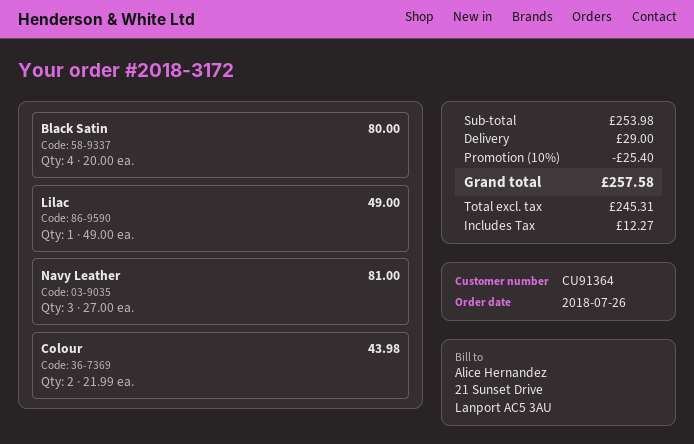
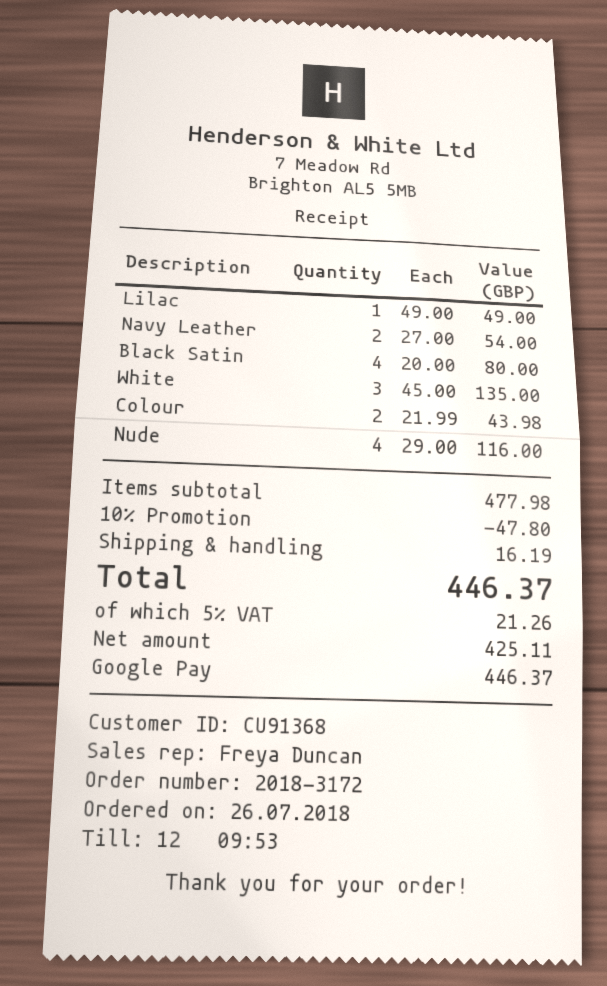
customer number: CU91364 -> CU91368
Navy Leather: 3 x 27.00 = 81.00 -> 2 x 27.00 = 54.00
White: none -> 3 x 45.00 = 135.00
Nude: none -> 4 x 29.00 = 116.00
subtotal: 253.98 -> 477.98
discount: 10% = 25.40 -> 10% = 47.80
shipping: 29.00 -> 16.19
net: 245.31 -> 425.11
tax: 12.27 -> 21.26
total: 257.58 -> 446.37

